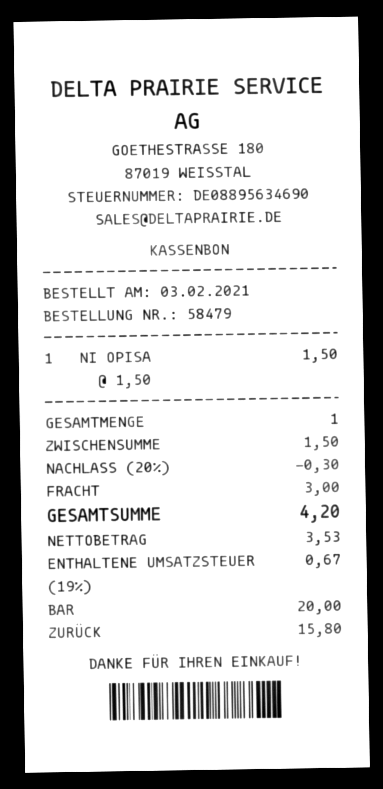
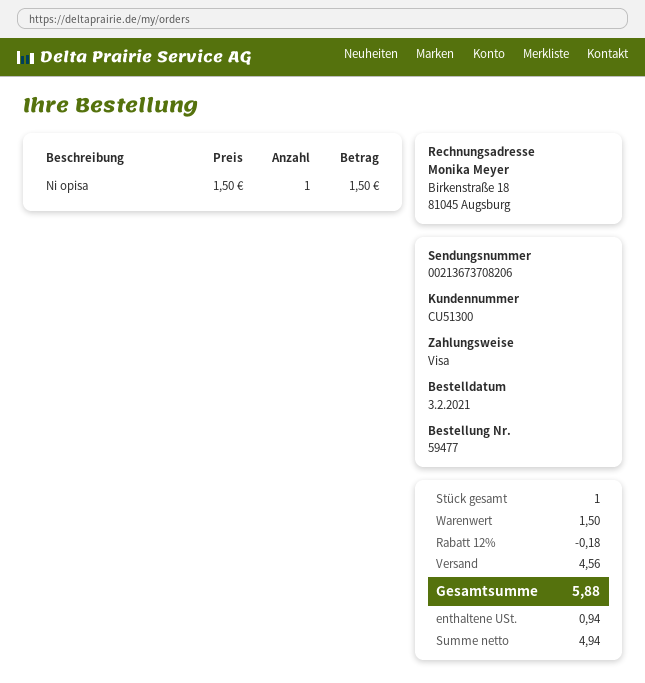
order number: 58479 -> 59477
payment method: cash -> Visa
discount: 20% = 0.30 -> 12% = 0.18
shipping: 3.00 -> 4.56
net: 3.53 -> 4.94
tax: 0.67 -> 0.94
total: 4.20 -> 5.88

